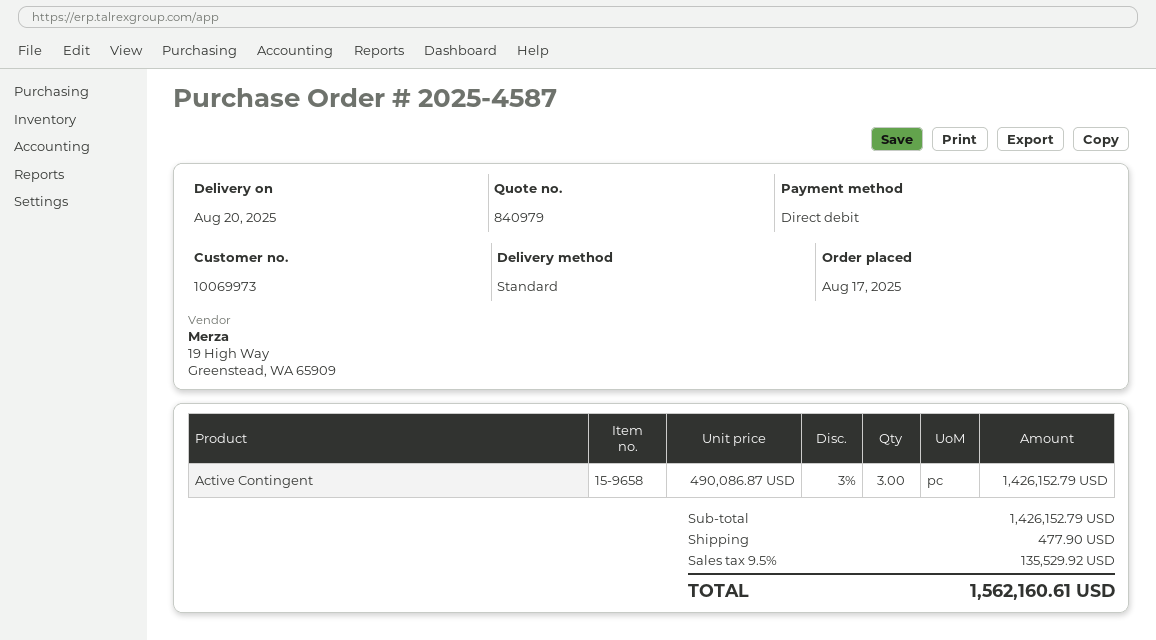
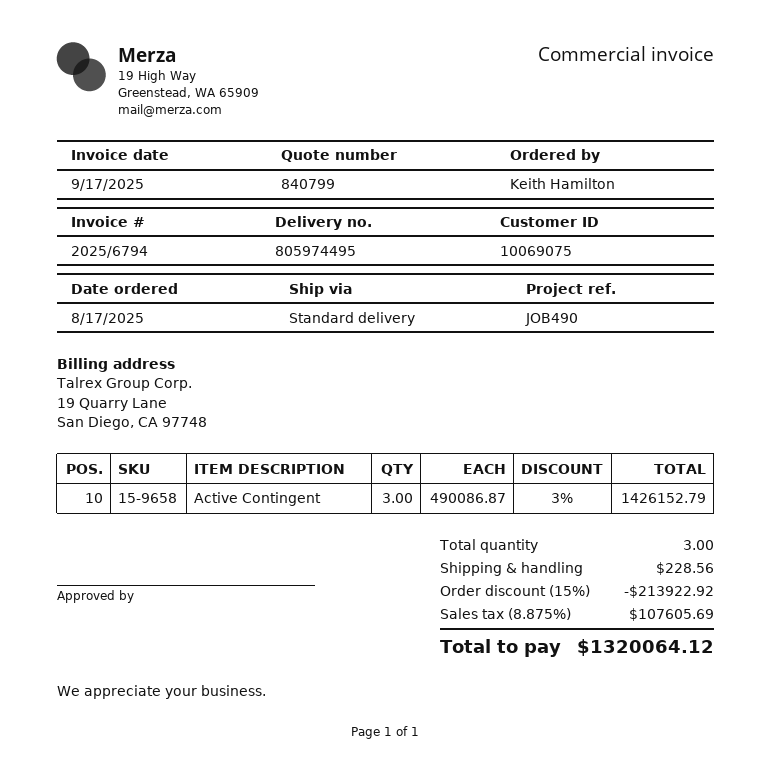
quote number: 840979 -> 840799
customer number: 10069973 -> 10069075
discount: none -> 15% = 213922.92
shipping: 477.90 -> 228.56
tax: 9.5% = 135529.92 -> 8.875% = 107605.69
total: 1562160.61 -> 1320064.12

